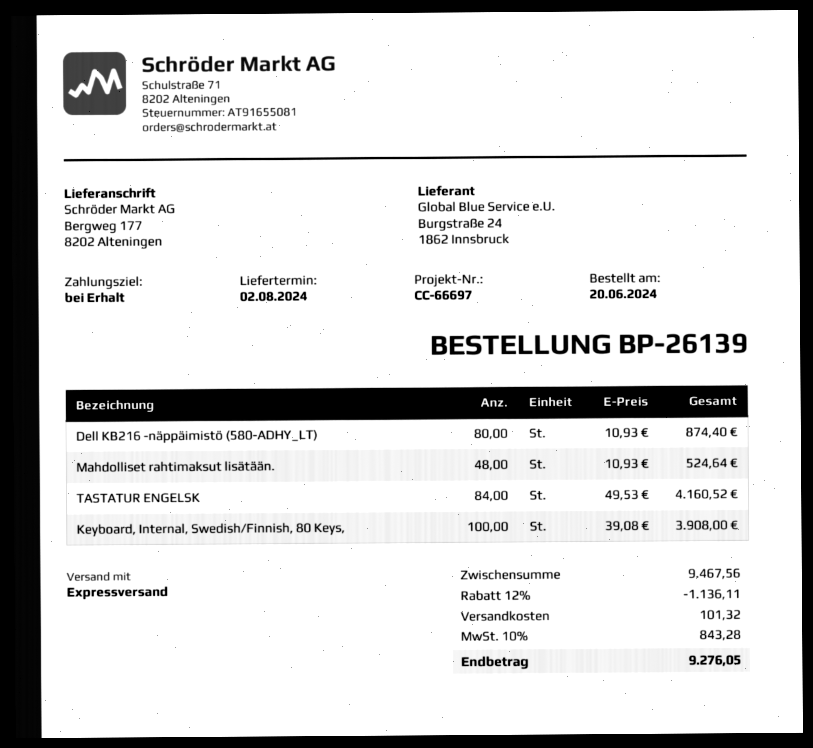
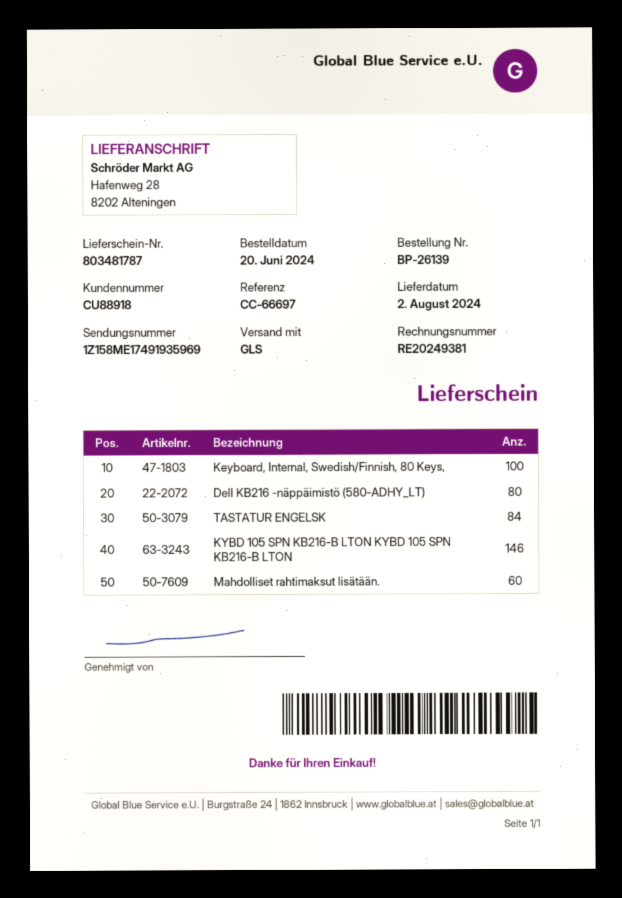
shipping method: express -> GLS
ship to: Bergweg 177, 8202 Alteningen -> Hafenweg 28, 8202 Alteningen
Mahdolliset rahtimaksut lisätään.: 48 -> 60
KYBD 105 SPN KB216-B LTON KYBD 105 SPN KB216-B LTON: none -> 146

